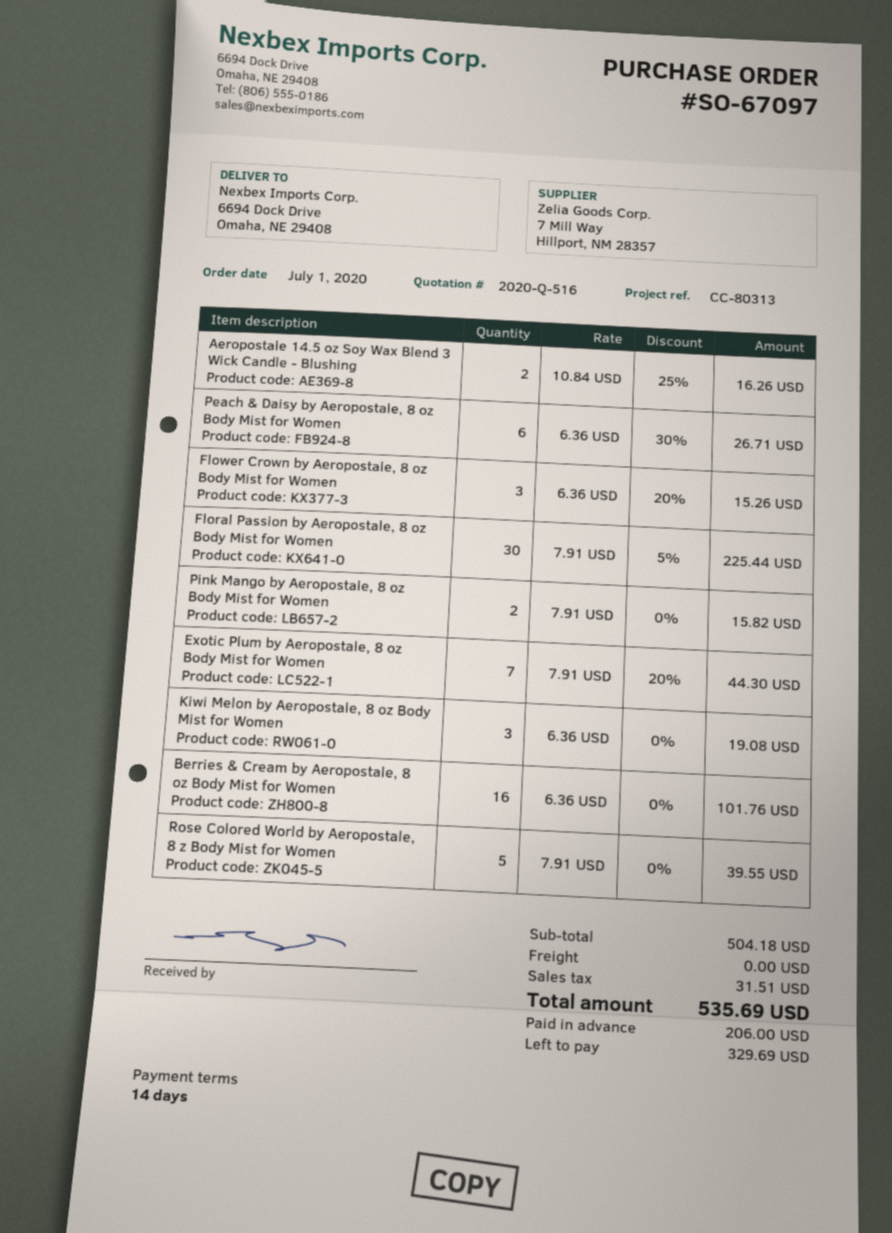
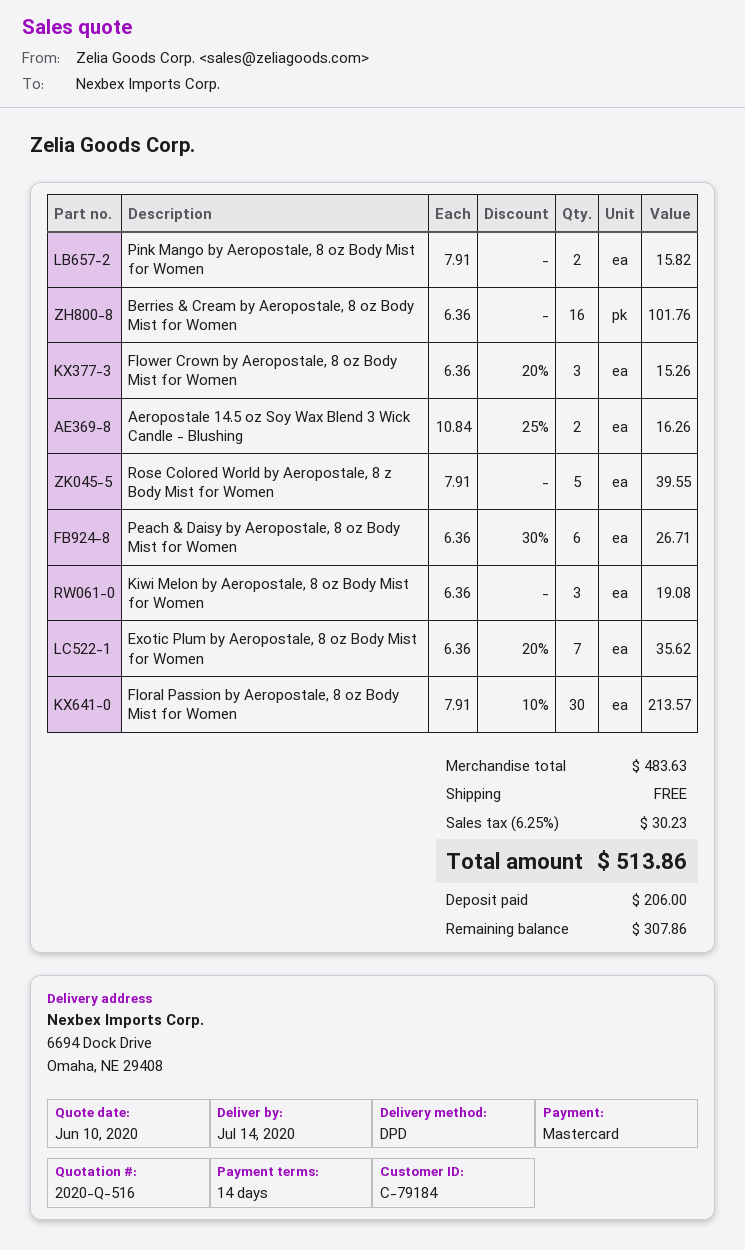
Floral Passion by Aeropostale, 8 oz Body Mist for Women: 30 x 7.91 - 5% = 225.44 -> 30 x 7.91 - 10% = 213.57
Exotic Plum by Aeropostale, 8 oz Body Mist for Women: 7 x 7.91 - 20% = 44.30 -> 7 x 6.36 - 20% = 35.62
subtotal: 504.18 -> 483.63
tax: 31.51 -> 30.23
total: 535.69 -> 513.86
balance: 329.69 -> 307.86

